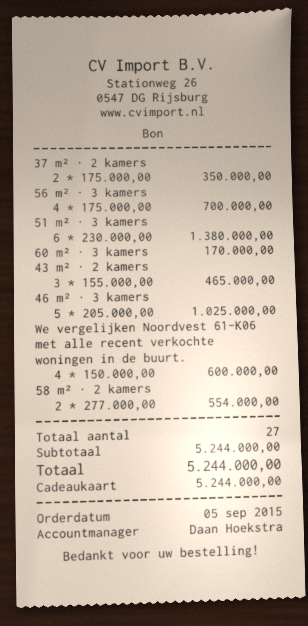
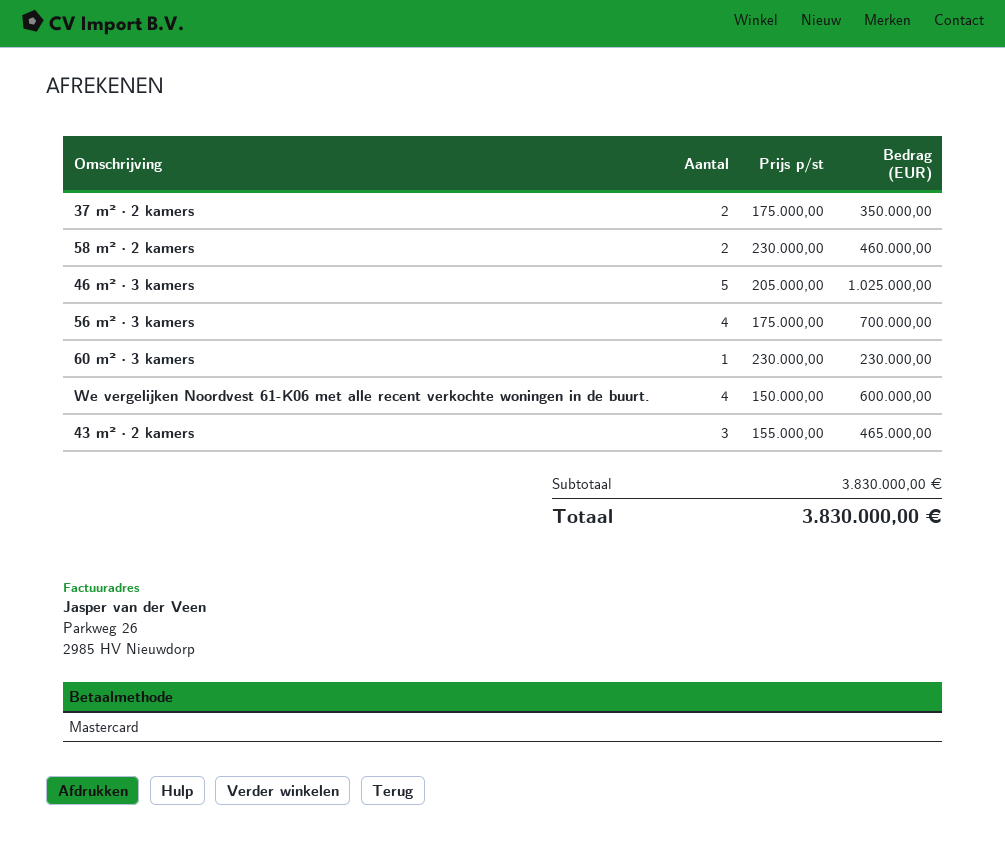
payment method: gift card -> Mastercard
51 m² · 3 kamers: 6 x 230000.00 = 1380000.00 -> none
60 m² · 3 kamers: 1 x 170000.00 = 170000.00 -> 1 x 230000.00 = 230000.00
58 m² · 2 kamers: 2 x 277000.00 = 554000.00 -> 2 x 230000.00 = 460000.00
subtotal: 5244000.00 -> 3830000.00
total: 5244000.00 -> 3830000.00

